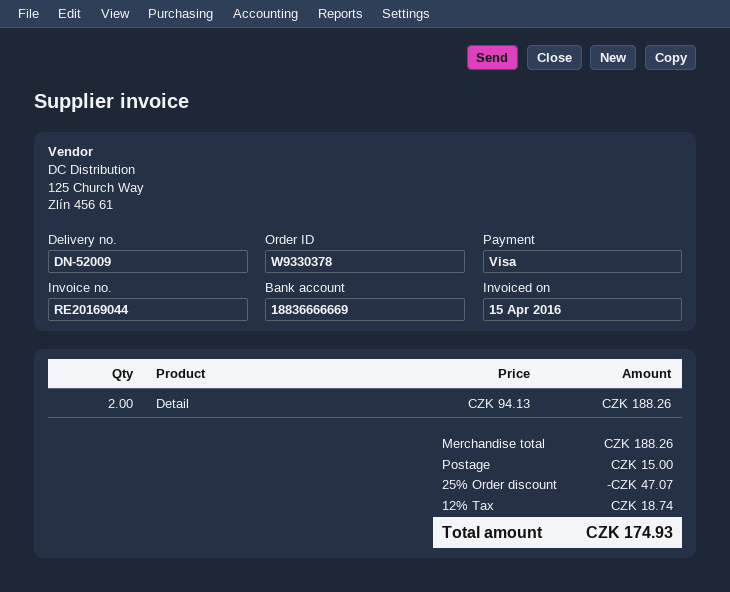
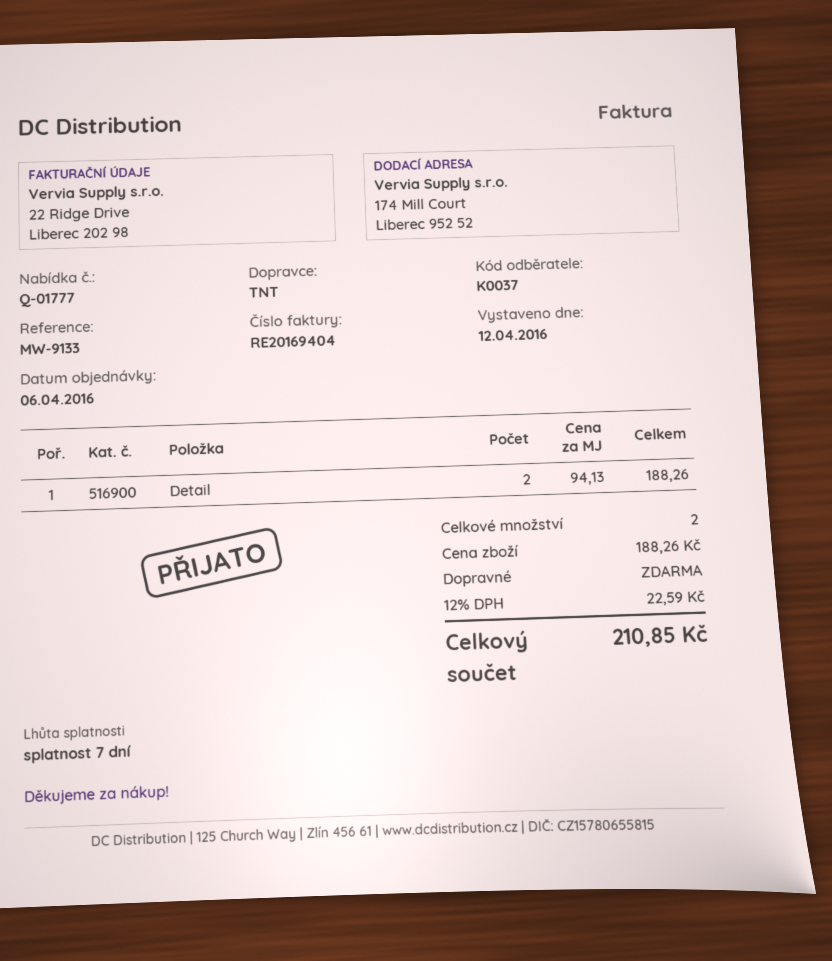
invoice number: RE20169044 -> RE20169404
invoice date: 2016-04-15 -> 2016-04-12
discount: 25% = 47.07 -> none
shipping: 15.00 -> 0.00
tax: 12% = 18.74 -> 12% = 22.59
total: 174.93 -> 210.85

